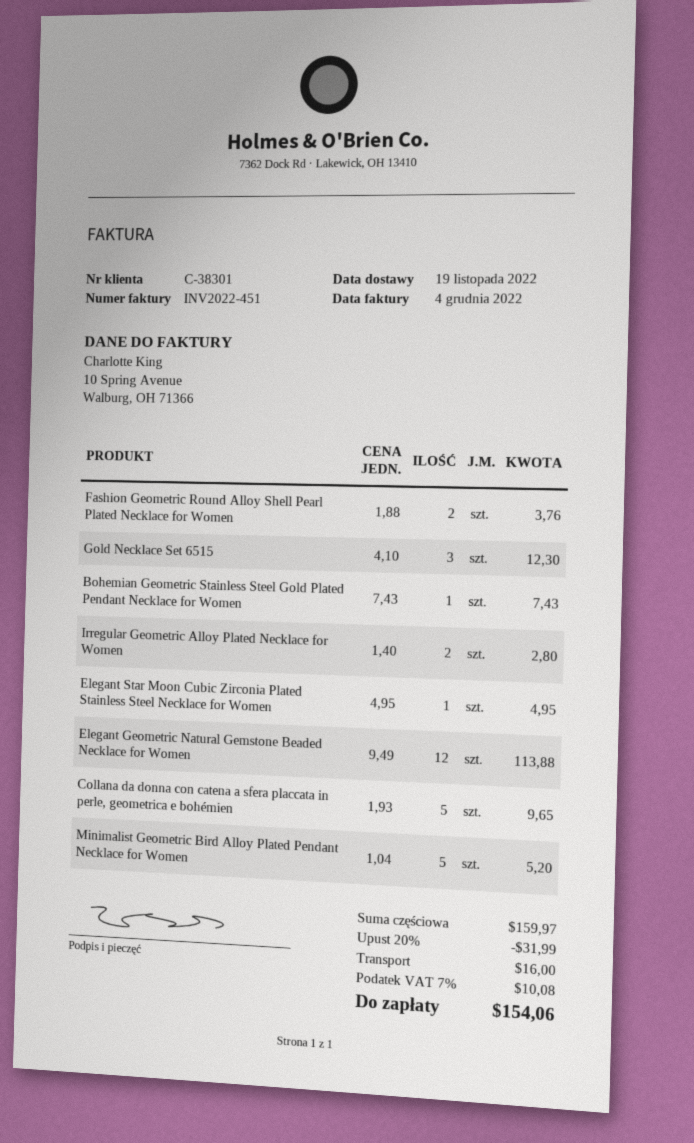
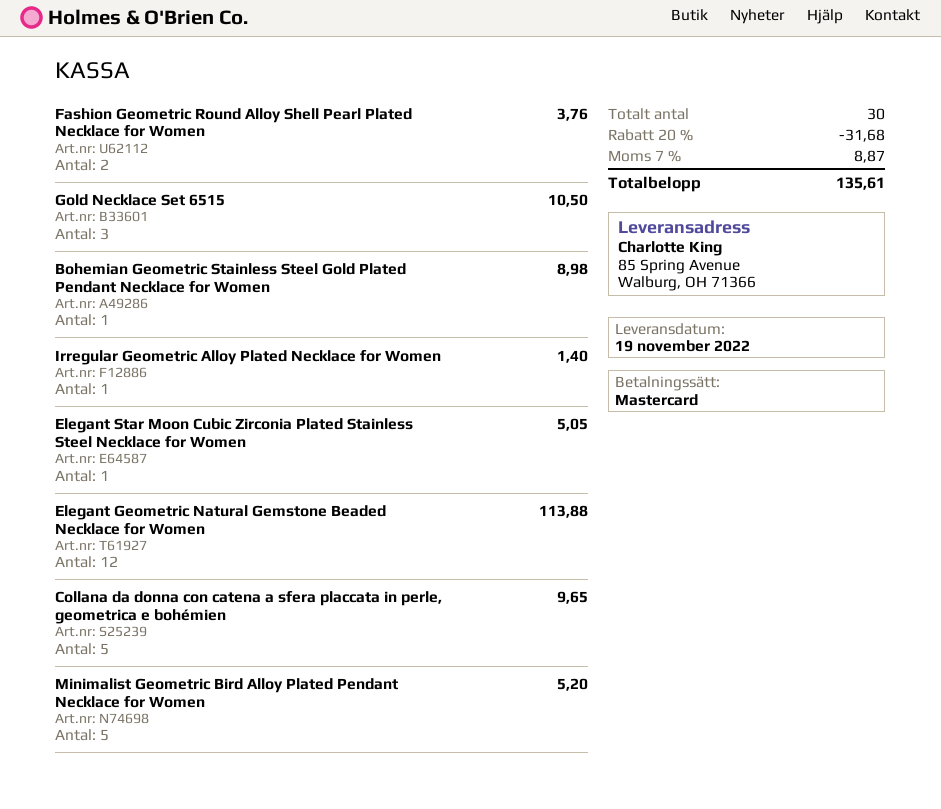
Gold Necklace Set 6515: 3 for 12.30 -> 3 for 10.50
Bohemian Geometric Stainless Steel Gold Plated Pendant Necklace for Women: 1 for 7.43 -> 1 for 8.98
Irregular Geometric Alloy Plated Necklace for Women: 2 for 2.80 -> 1 for 1.40
Elegant Star Moon Cubic Zirconia Plated Stainless Steel Necklace for Women: 1 for 4.95 -> 1 for 5.05
discount: 20% = 31.99 -> 20% = 31.68
shipping: 16.00 -> none
tax: 7% = 10.08 -> 7% = 8.87
total: 154.06 -> 135.61

